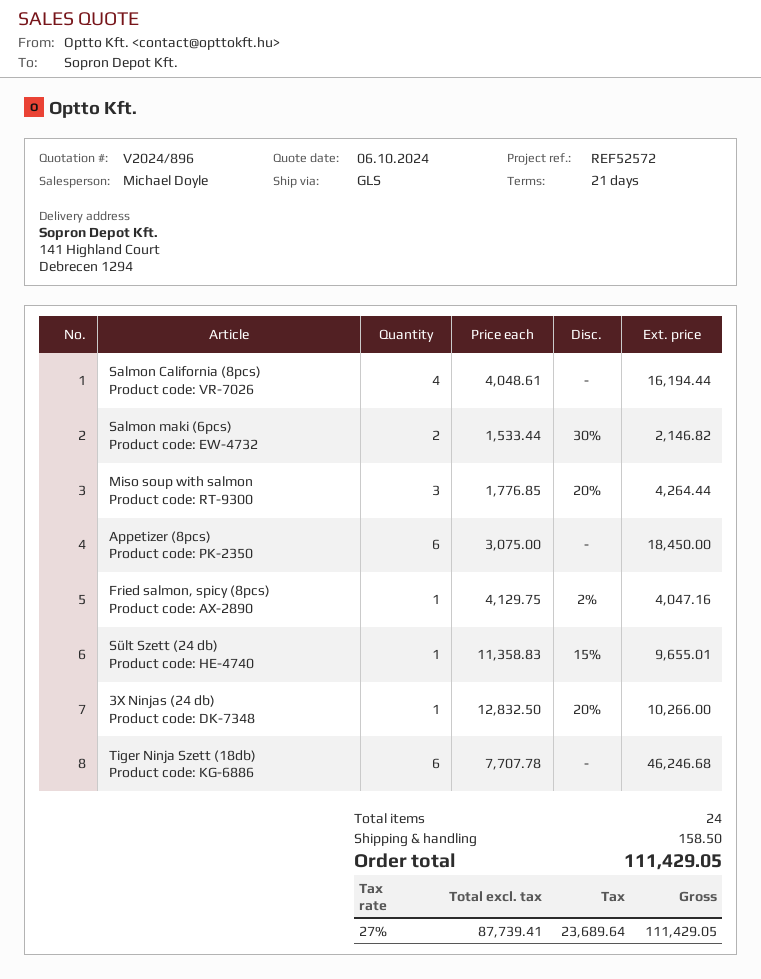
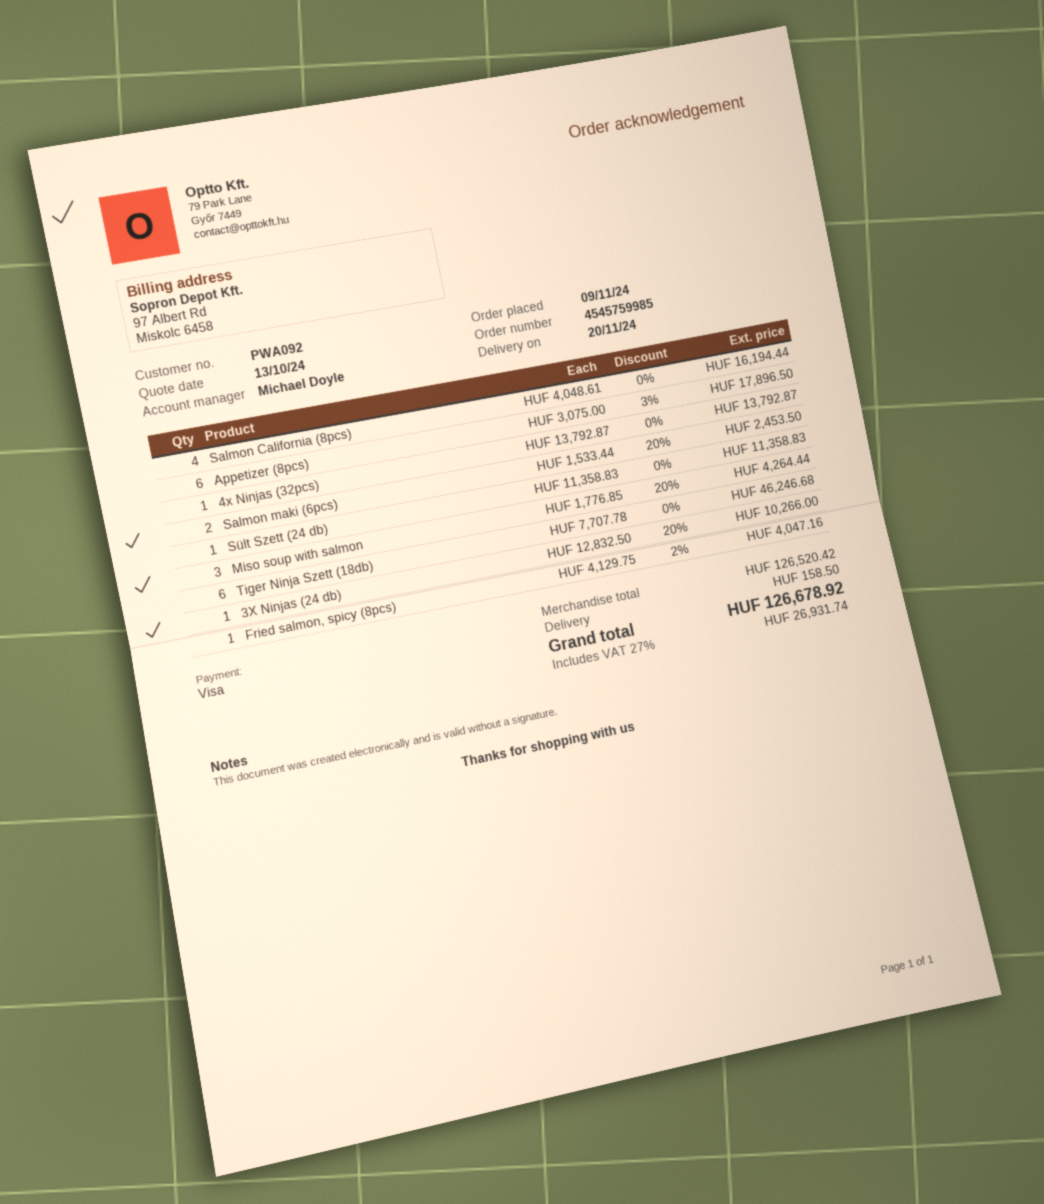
quote date: 2024-10-06 -> 2024-10-13
Salmon maki (6pcs): 2 x 1533.44 - 30% = 2146.82 -> 2 x 1533.44 - 20% = 2453.50
Appetizer (8pcs): 6 x 3075.00 = 18450.00 -> 6 x 3075.00 - 3% = 17896.50
Sült Szett (24 db): 1 x 11358.83 - 15% = 9655.01 -> 1 x 11358.83 = 11358.83
4x Ninjas (32pcs): none -> 1 x 13792.87 = 13792.87
tax: 27% = 23689.64 -> 27% = 26931.74
total: 111429.05 -> 126678.92

